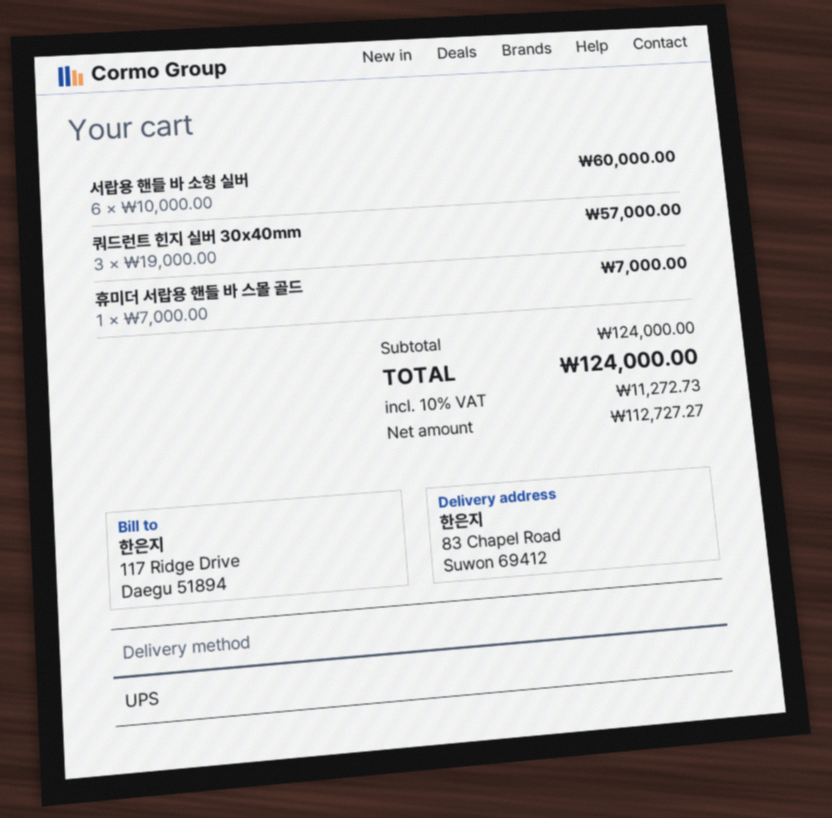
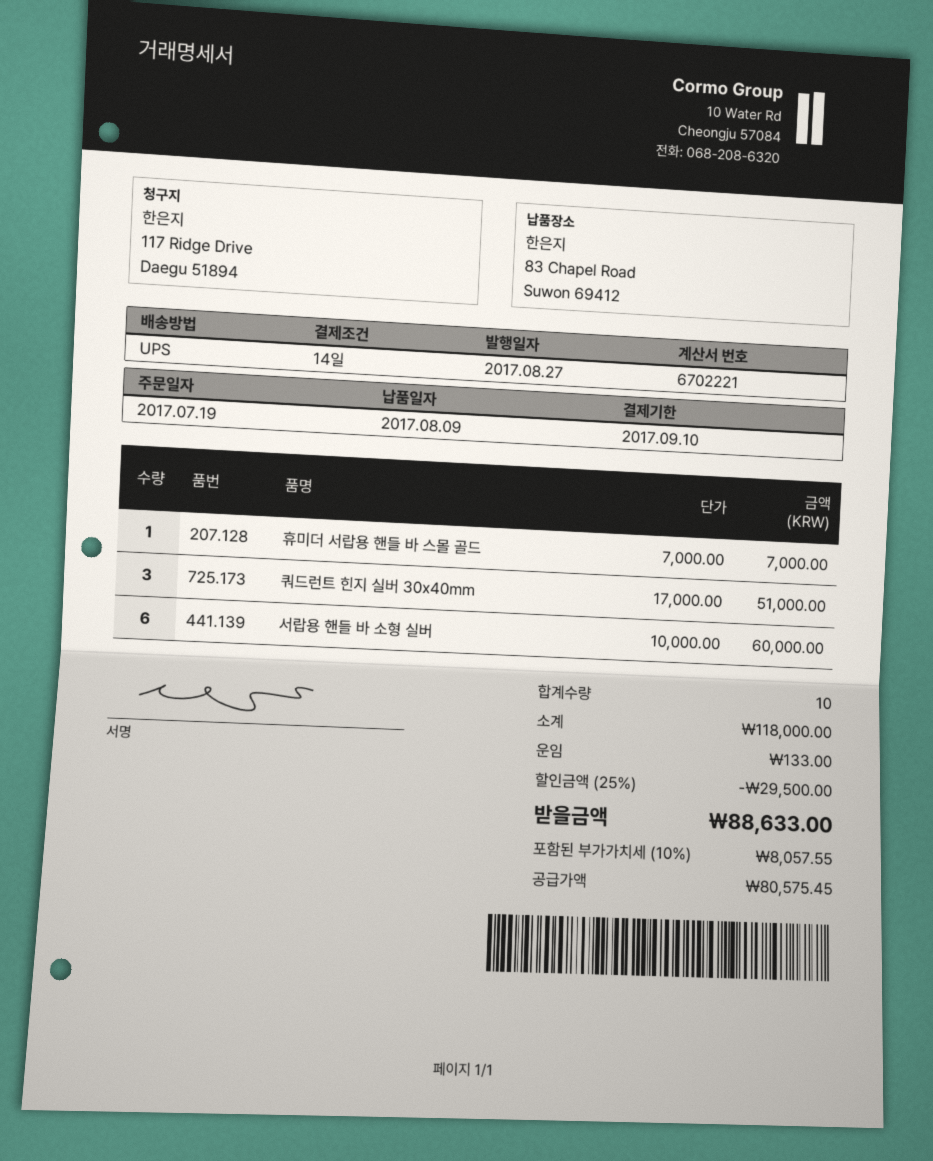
쿼드런트 힌지 실버 30x40mm: 3 x 19000.00 = 57000.00 -> 3 x 17000.00 = 51000.00
subtotal: 124000.00 -> 118000.00
discount: none -> 25% = 29500.00
shipping: none -> 133.00
net: 112727.27 -> 80575.45
tax: 10% = 11272.73 -> 10% = 8057.55
total: 124000.00 -> 88633.00

